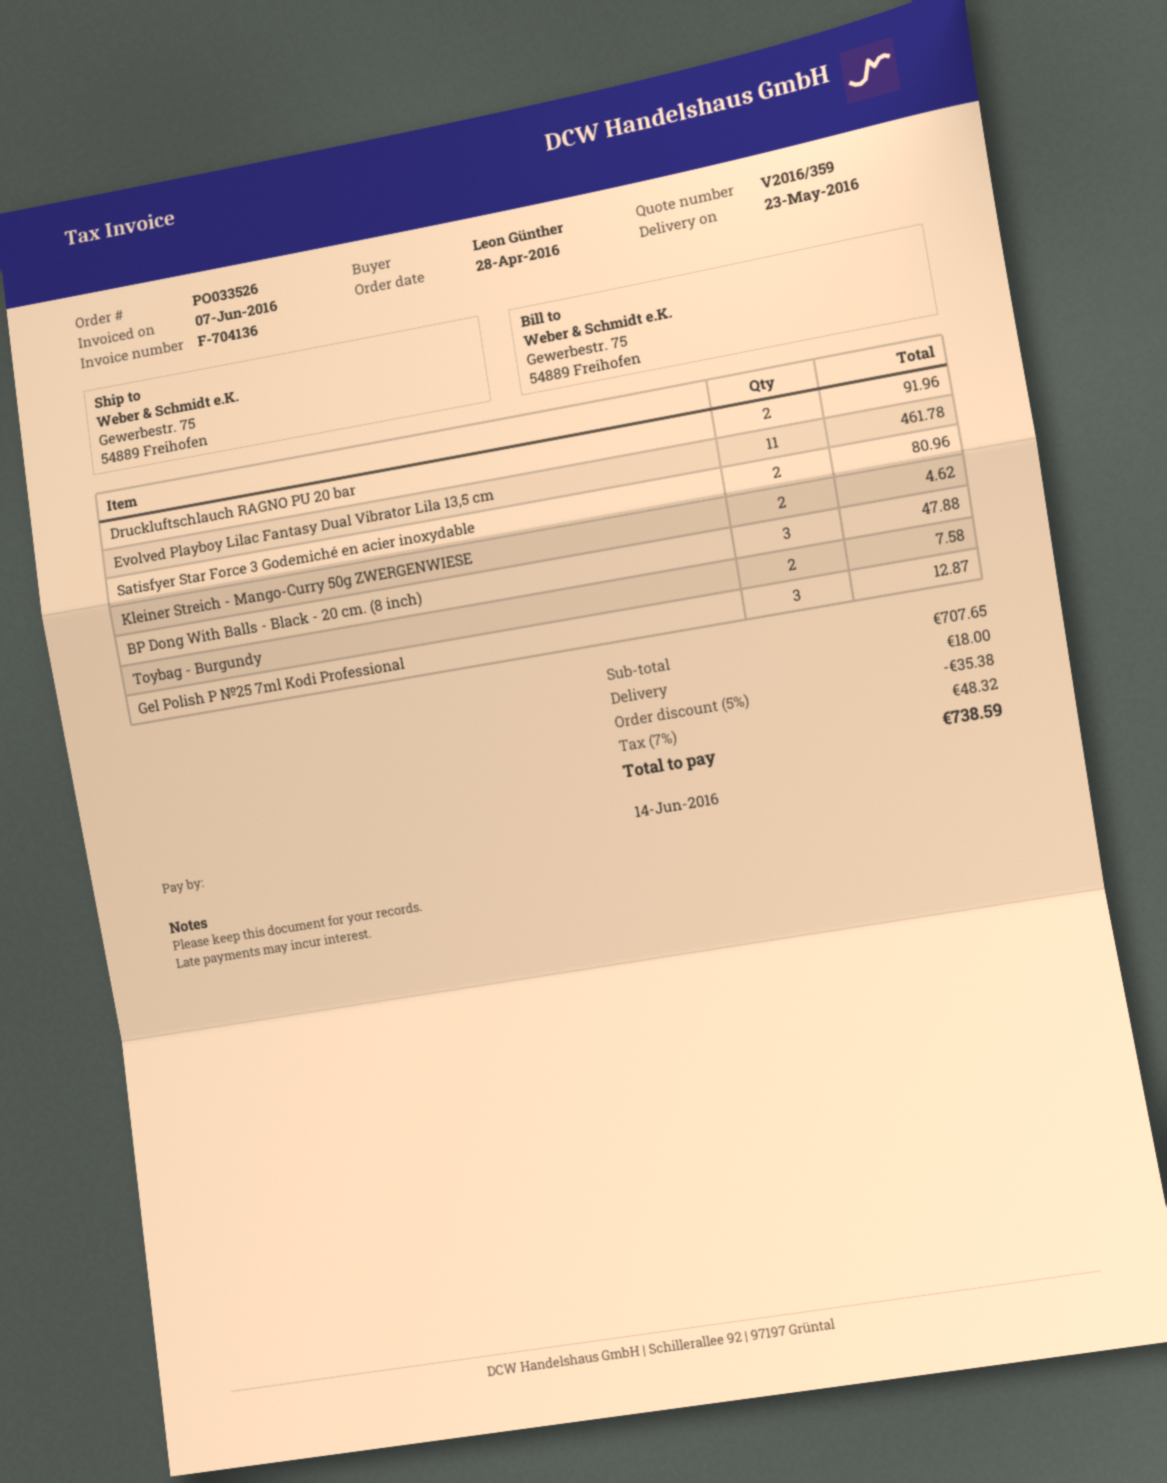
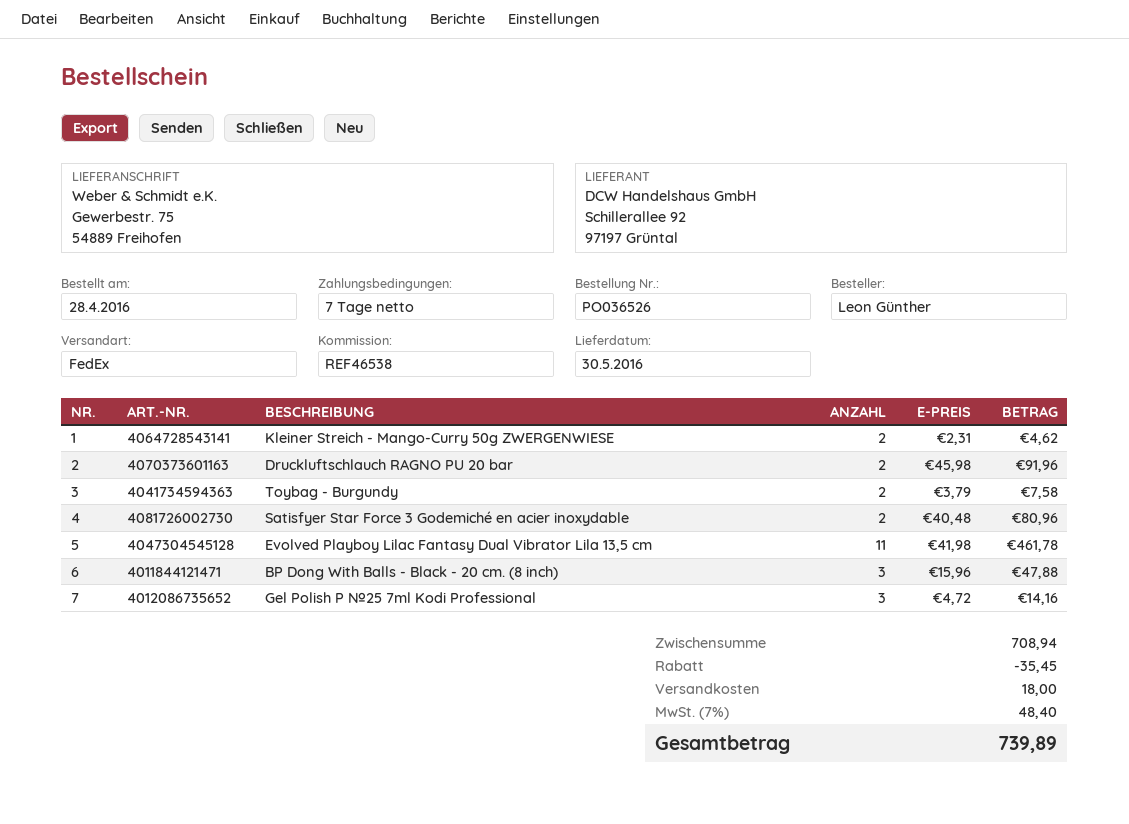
order number: PO033526 -> PO036526
delivery date: 2016-05-23 -> 2016-05-30
Gel Polish P №25 7ml Kodi Professional: 3 for 12.87 -> 3 for 14.16
subtotal: 707.65 -> 708.94
discount: 35.38 -> 35.45
tax: 7% = 48.32 -> 7% = 48.40
total: 738.59 -> 739.89

